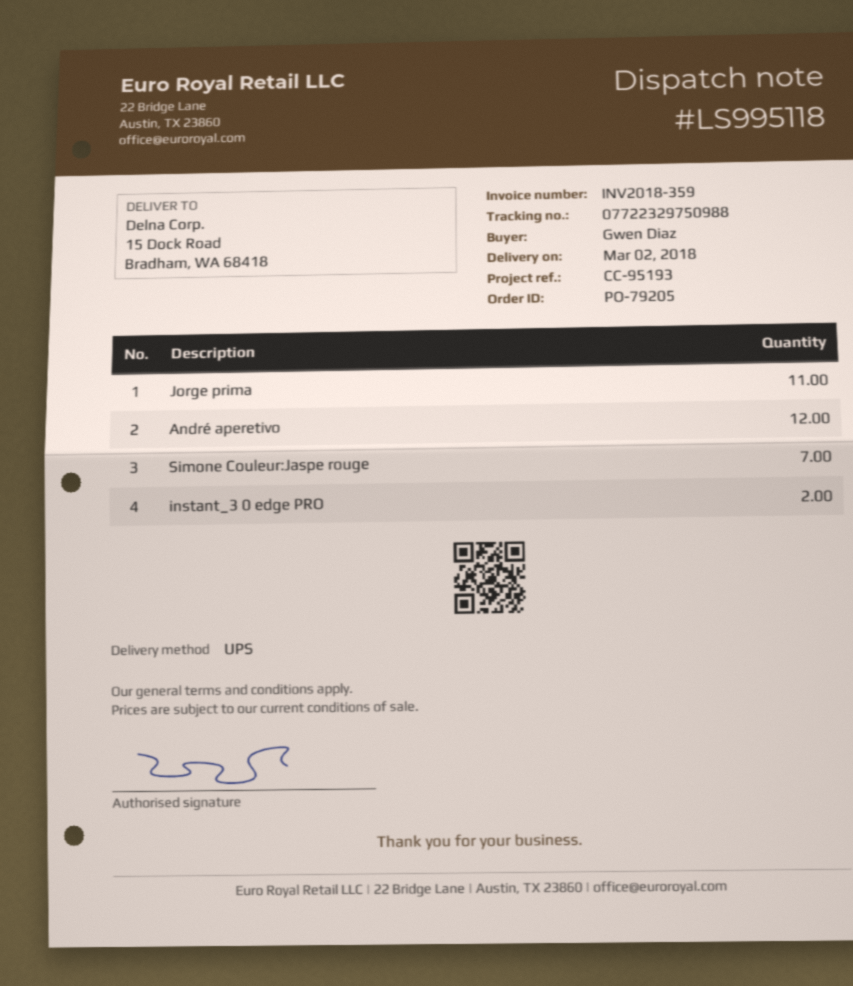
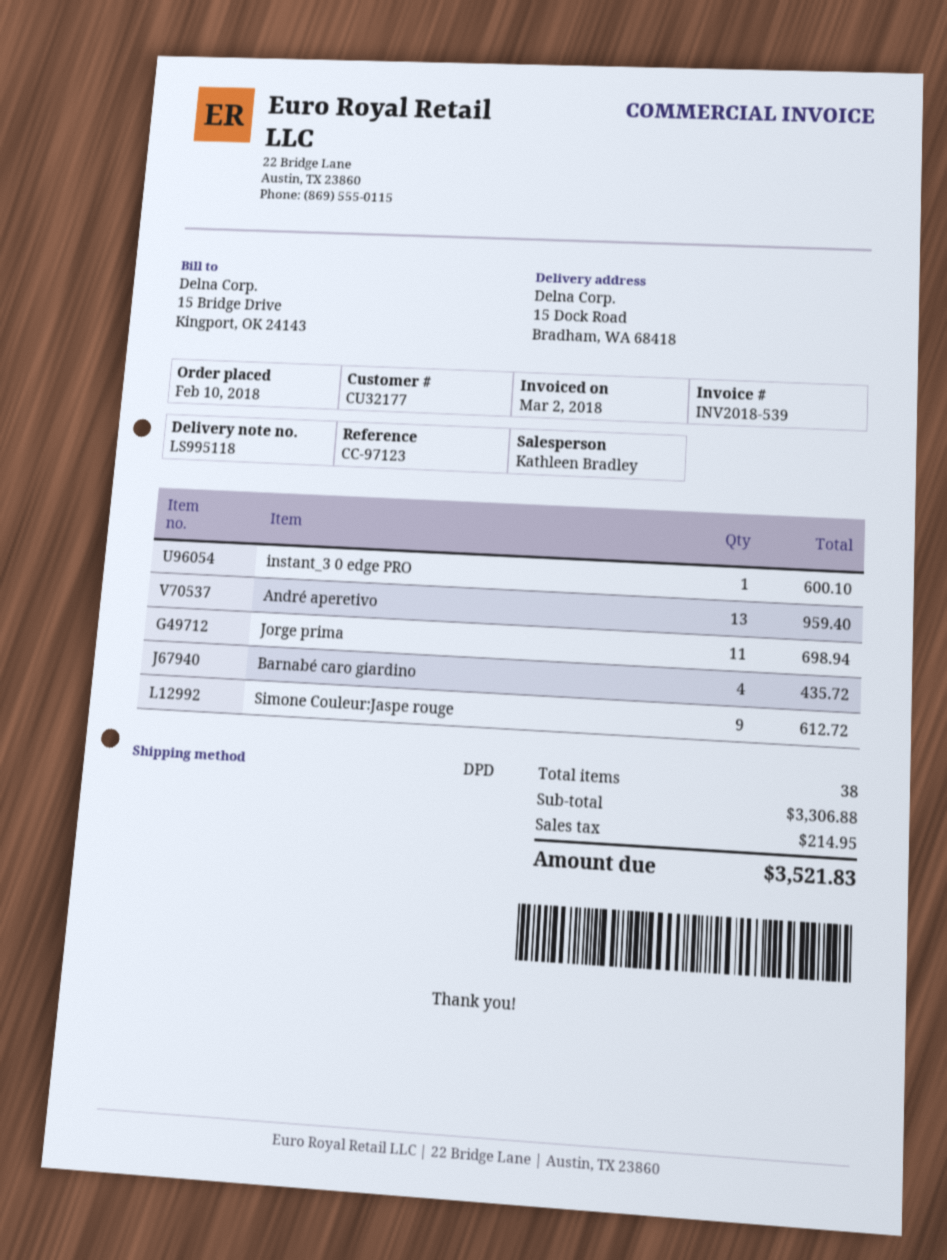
invoice number: INV2018-359 -> INV2018-539
reference: CC-95193 -> CC-97123
shipping method: UPS -> DPD
André aperetivo: 12 -> 13
Simone Couleur:Jaspe rouge: 7 -> 9
instant_3 0 edge PRO: 2 -> 1
Barnabé caro giardino: none -> 4

